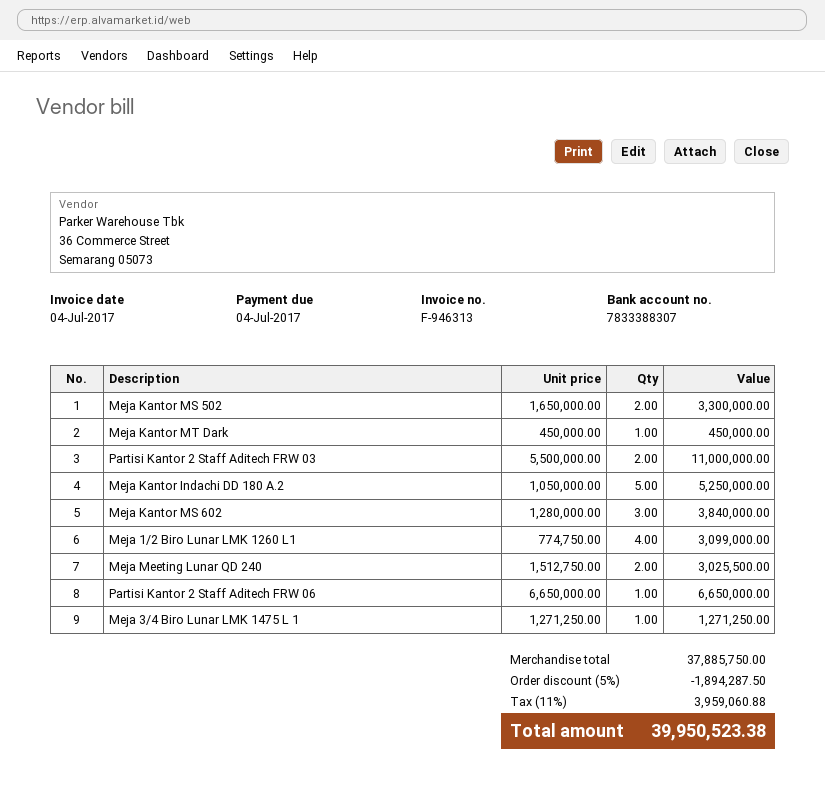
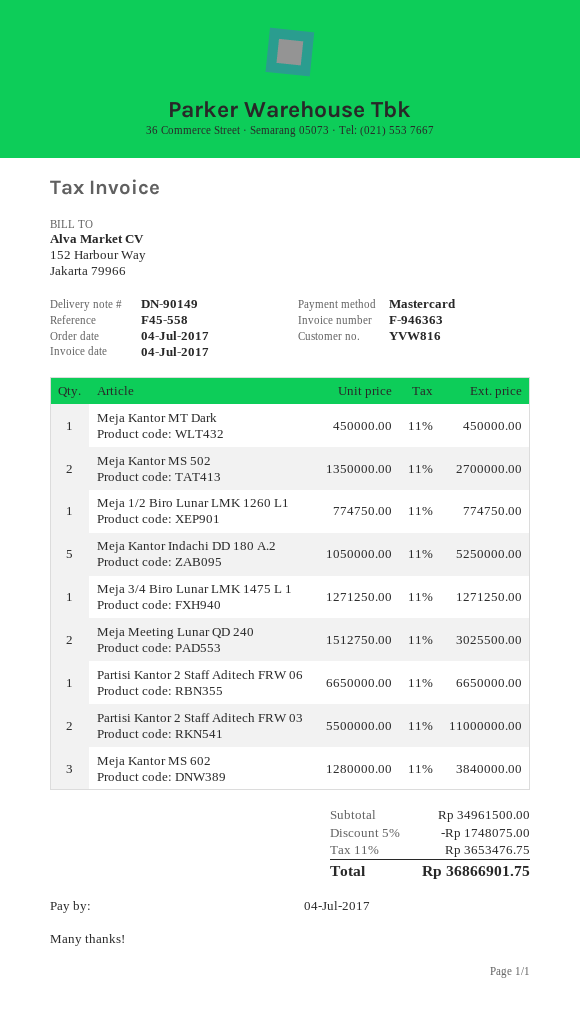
invoice number: F-946313 -> F-946363
Meja Kantor MS 502: 2 x 1650000.00 = 3300000.00 -> 2 x 1350000.00 = 2700000.00
Meja 1/2 Biro Lunar LMK 1260 L1: 4 x 774750.00 = 3099000.00 -> 1 x 774750.00 = 774750.00
subtotal: 37885750.00 -> 34961500.00
discount: 5% = 1894287.50 -> 5% = 1748075.00
tax: 11% = 3959060.88 -> 11% = 3653476.75
total: 39950523.38 -> 36866901.75

